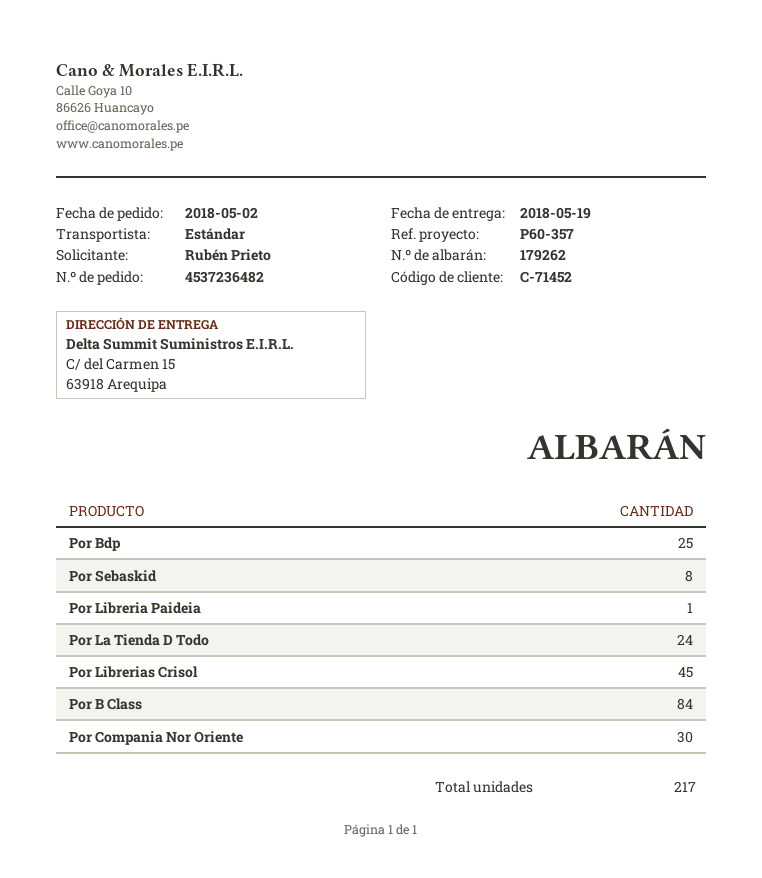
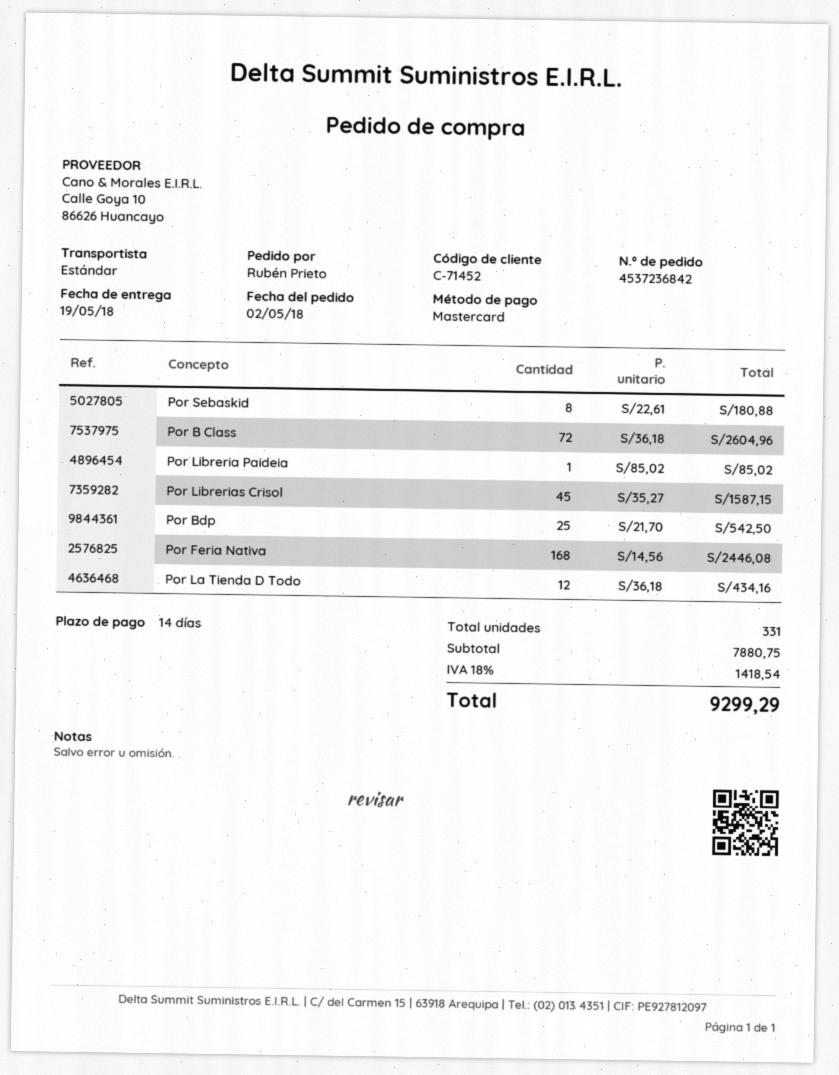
order number: 4537236482 -> 4537236842
Por La Tienda D Todo: 24 -> 12
Por B Class: 84 -> 72
Por Compania Nor Oriente: 30 -> none
Por Feria Nativa: none -> 168
total quantity: 217 -> 331

